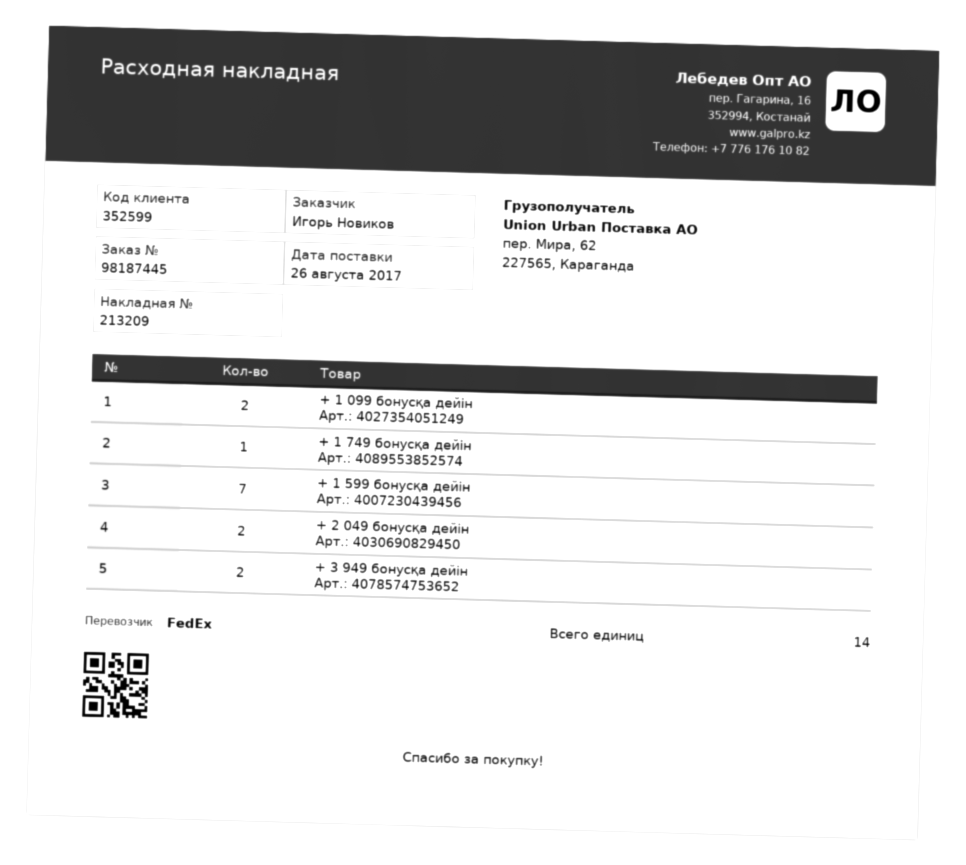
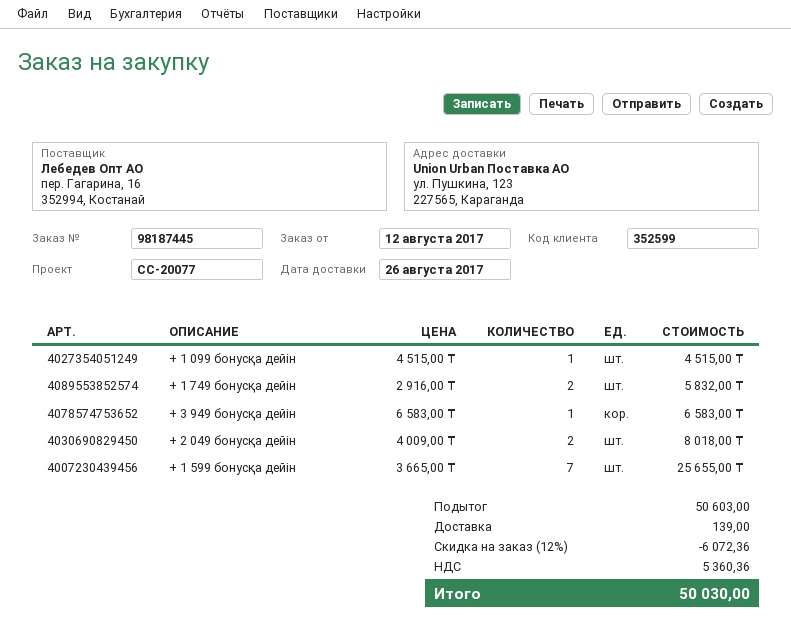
ship to: пер. Мира, 62, 227565, Караганда -> ул. Пушкина, 123, 227565, Караганда
+ 1 099 бонусқа дейін: 2 -> 1
+ 1 749 бонусқа дейін: 1 -> 2
+ 3 949 бонусқа дейін: 2 -> 1

